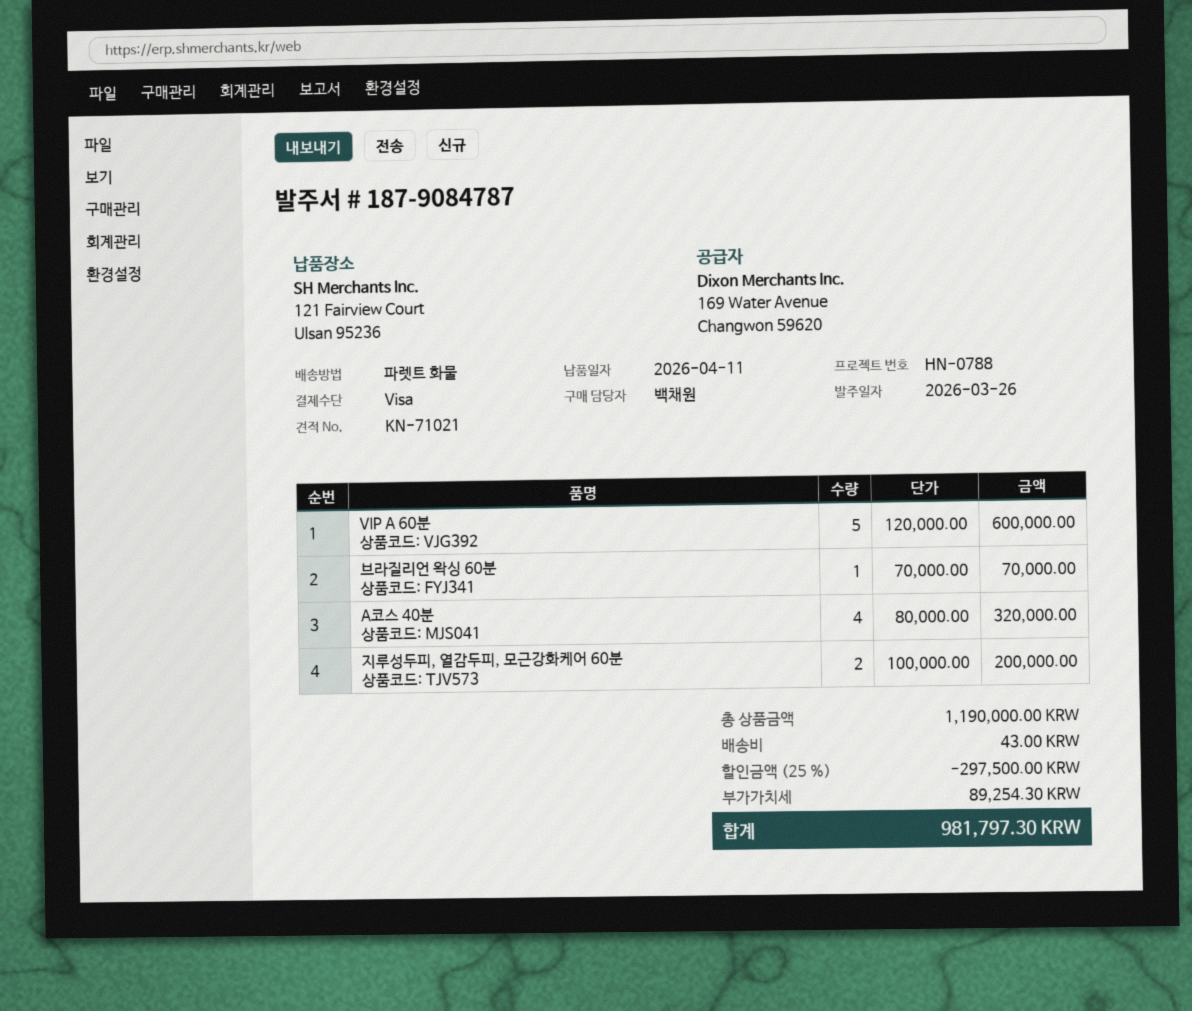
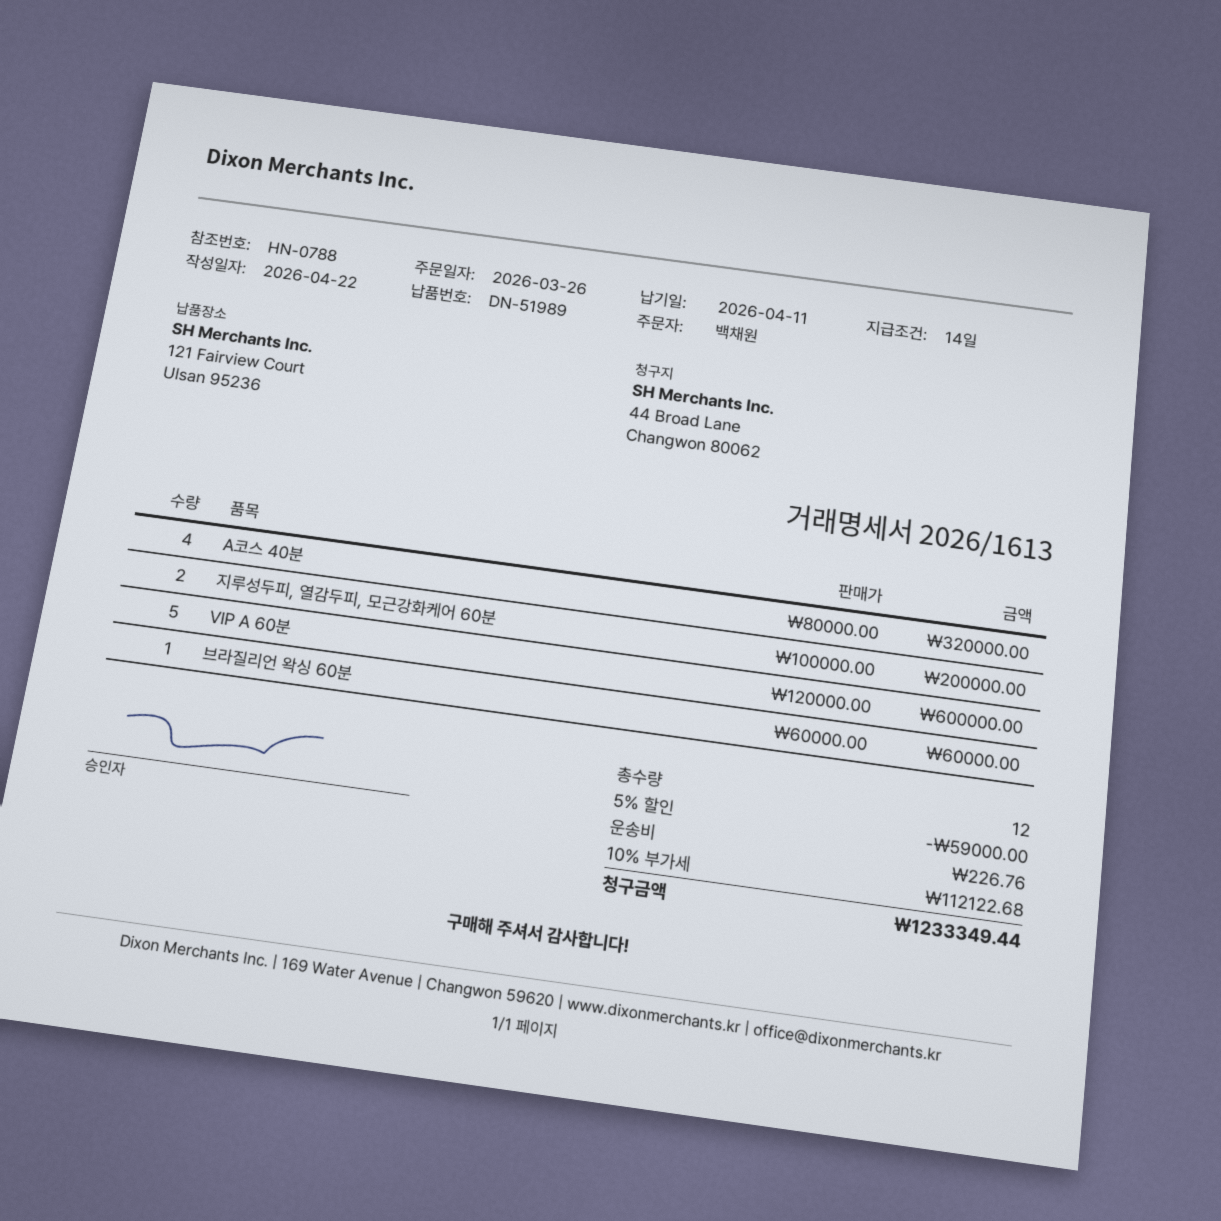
브라질리언 왁싱 60분: 1 x 70000.00 = 70000.00 -> 1 x 60000.00 = 60000.00
discount: 25% = 297500.00 -> 5% = 59000.00
shipping: 43.00 -> 226.76
tax: 89254.30 -> 112122.68
total: 981797.30 -> 1233349.44

